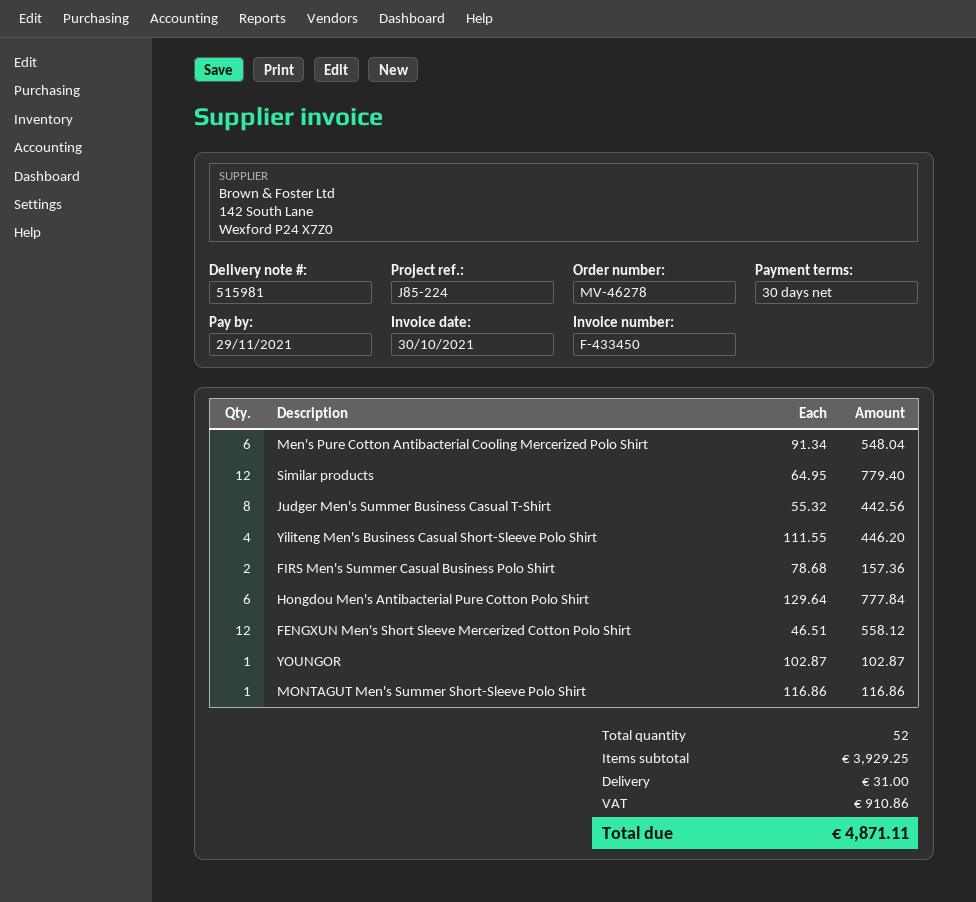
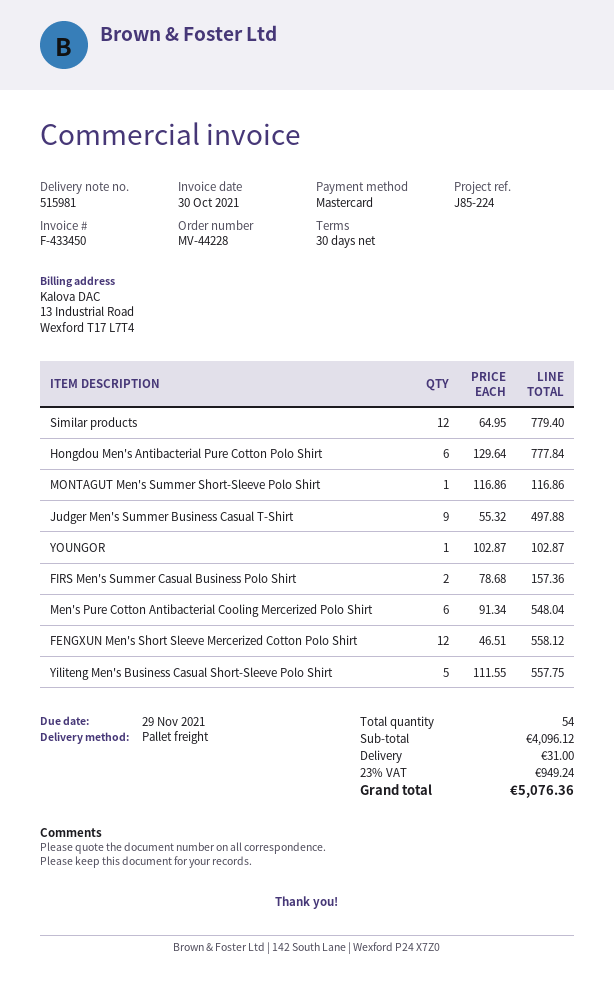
order number: MV-46278 -> MV-44228
Judger Men's Summer Business Casual T-Shirt: 8 x 55.32 = 442.56 -> 9 x 55.32 = 497.88
Yiliteng Men's Business Casual Short-Sleeve Polo Shirt: 4 x 111.55 = 446.20 -> 5 x 111.55 = 557.75
total quantity: 52 -> 54
subtotal: 3929.25 -> 4096.12
tax: 910.86 -> 949.24
total: 4871.11 -> 5076.36

